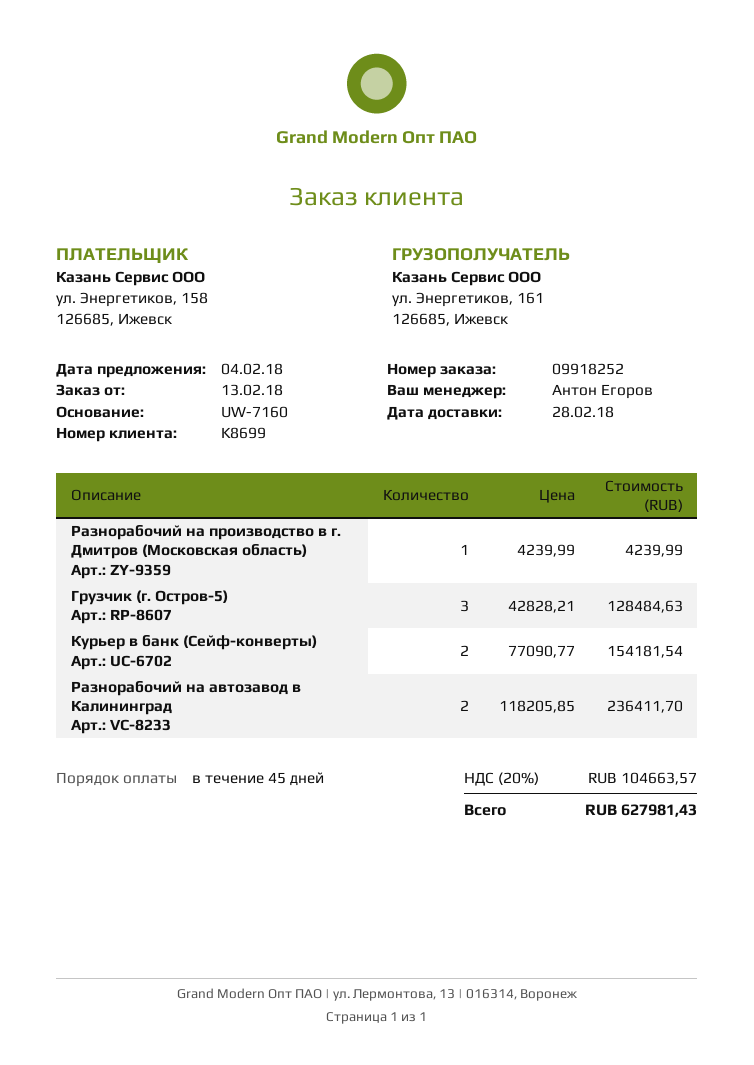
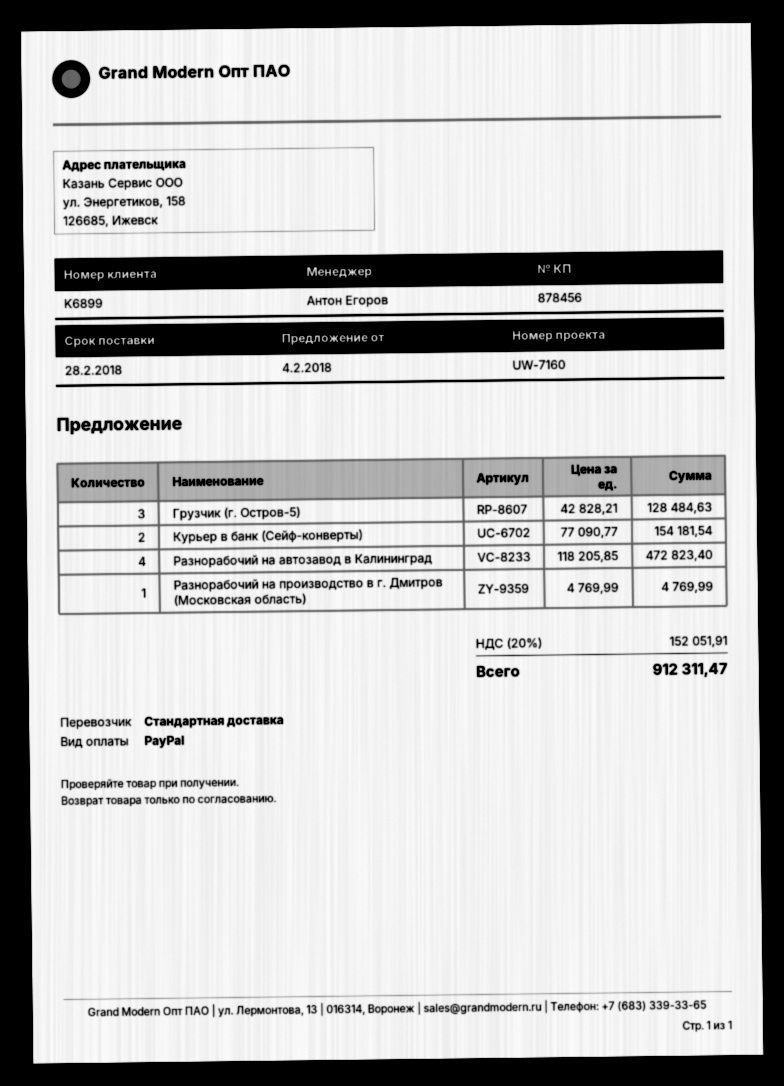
customer number: K8699 -> K6899
Разнорабочий на производство в г. Дмитров (Московская область): 1 x 4239.99 = 4239.99 -> 1 x 4769.99 = 4769.99
Разнорабочий на автозавод в Калининград: 2 x 118205.85 = 236411.70 -> 4 x 118205.85 = 472823.40
tax: 20% = 104663.57 -> 20% = 152051.91
total: 627981.43 -> 912311.47

